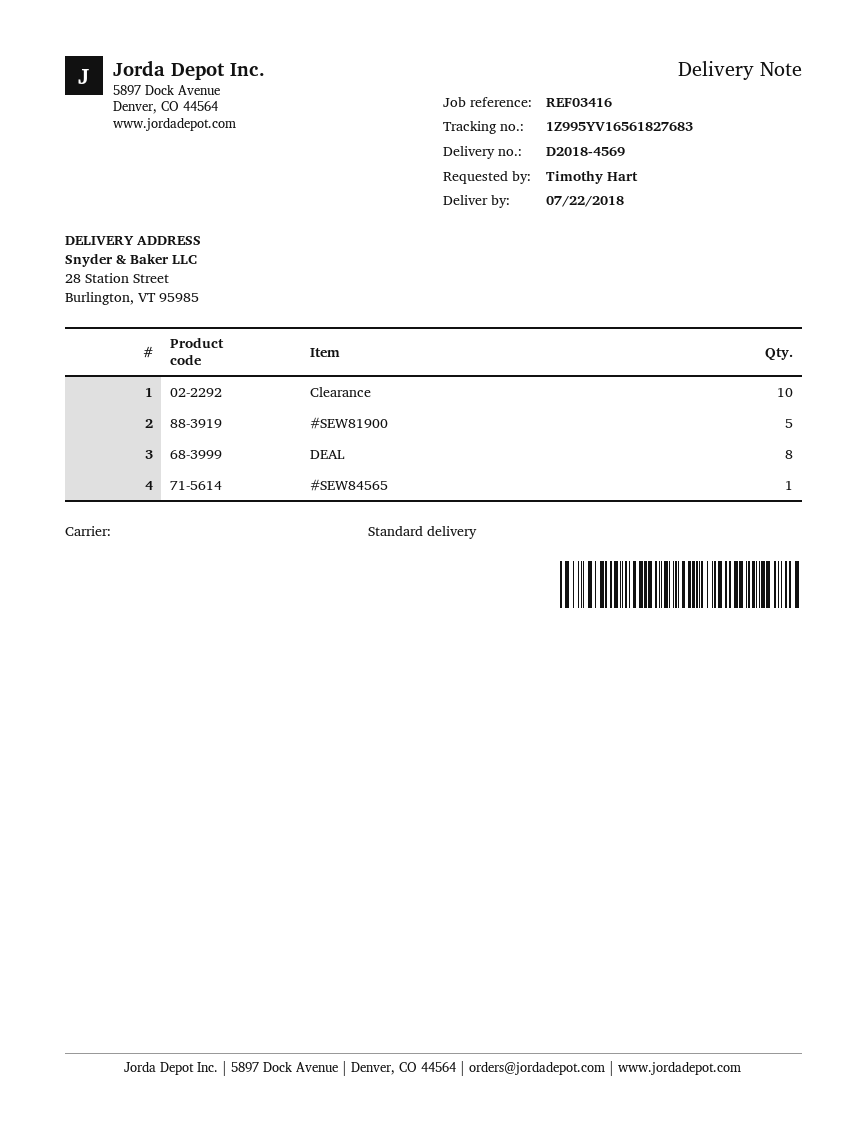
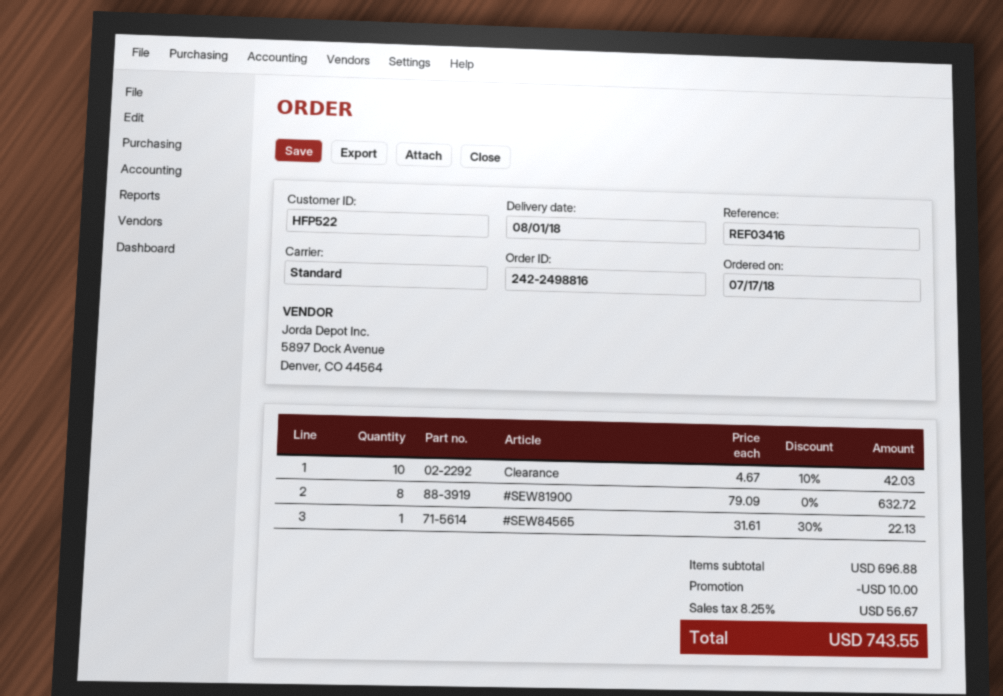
delivery date: 2018-07-22 -> 2018-08-01
#SEW81900: 5 -> 8
DEAL: 8 -> none

